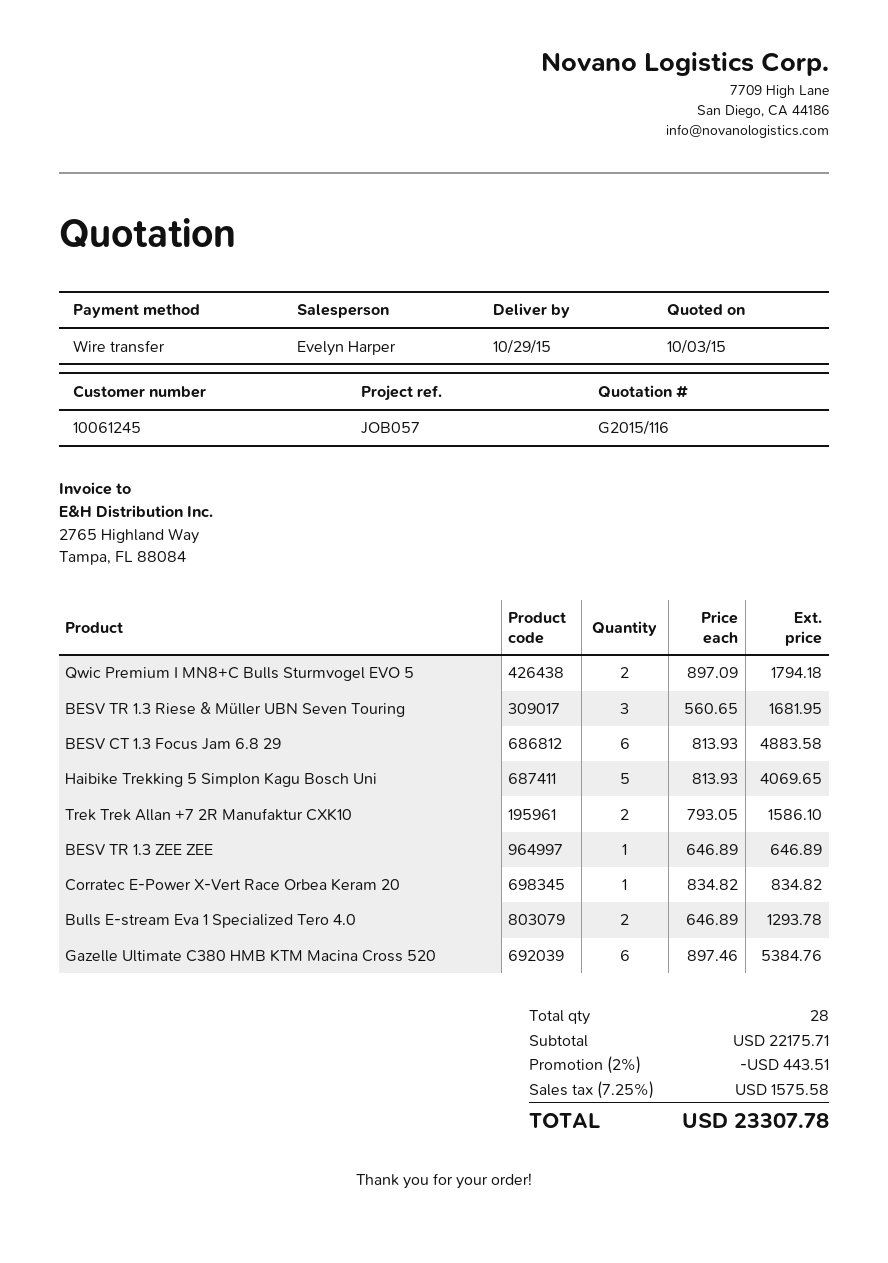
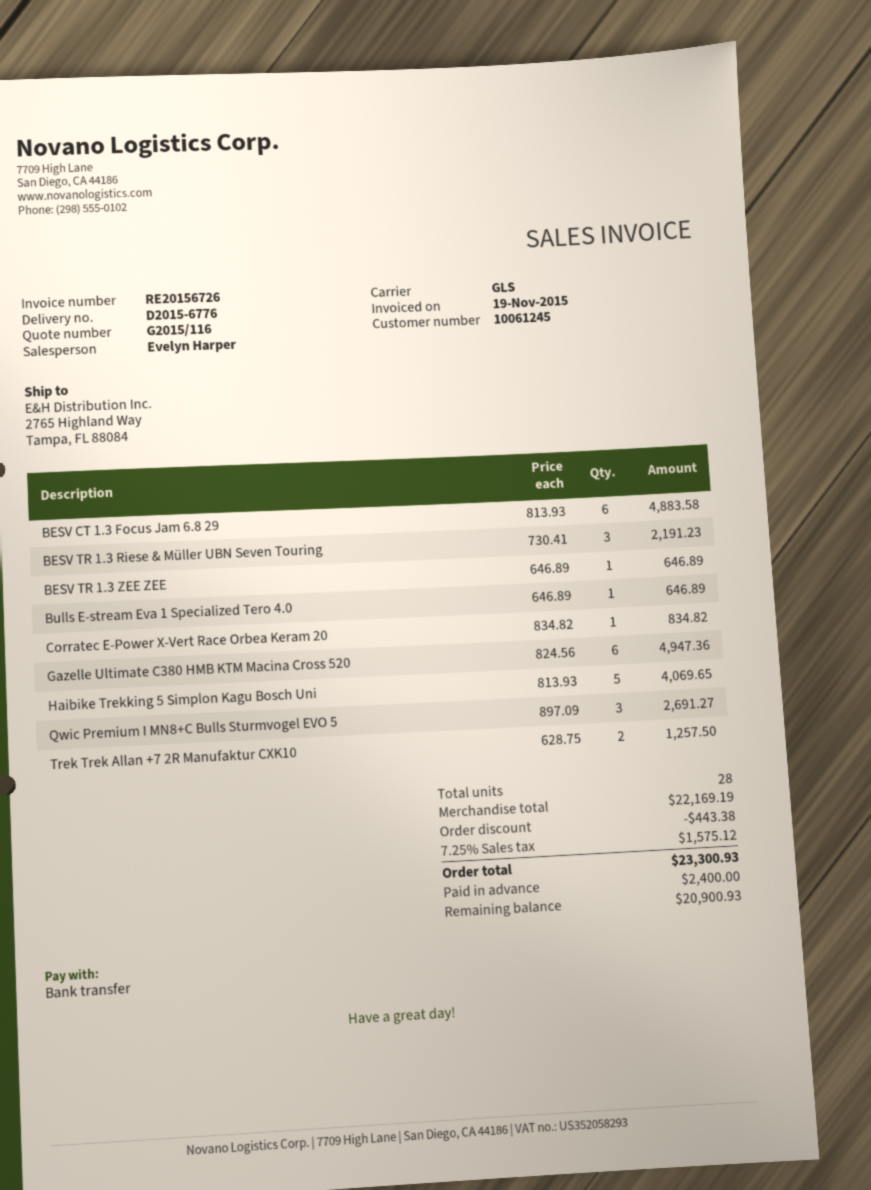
Qwic Premium I MN8+C Bulls Sturmvogel EVO 5: 2 x 897.09 = 1794.18 -> 3 x 897.09 = 2691.27
BESV TR 1.3 Riese & Müller UBN Seven Touring: 3 x 560.65 = 1681.95 -> 3 x 730.41 = 2191.23
Trek Trek Allan +7 2R Manufaktur CXK10: 2 x 793.05 = 1586.10 -> 2 x 628.75 = 1257.50
Bulls E-stream Eva 1 Specialized Tero 4.0: 2 x 646.89 = 1293.78 -> 1 x 646.89 = 646.89
Gazelle Ultimate C380 HMB KTM Macina Cross 520: 6 x 897.46 = 5384.76 -> 6 x 824.56 = 4947.36
subtotal: 22175.71 -> 22169.19
discount: 443.51 -> 443.38
tax: 7.25% = 1575.58 -> 7.25% = 1575.12
total: 23307.78 -> 23300.93

